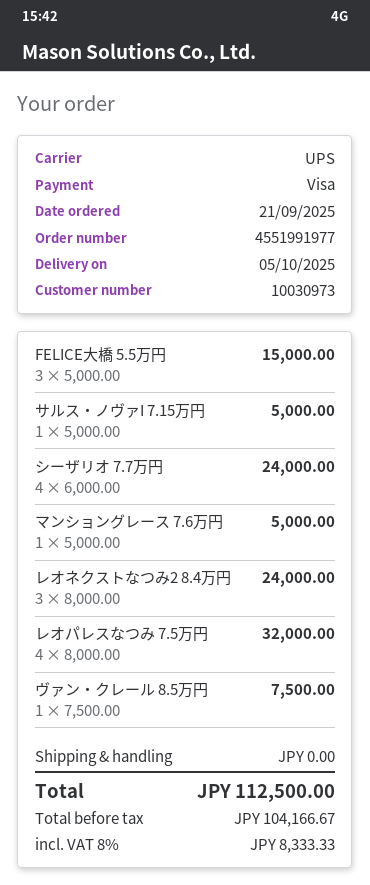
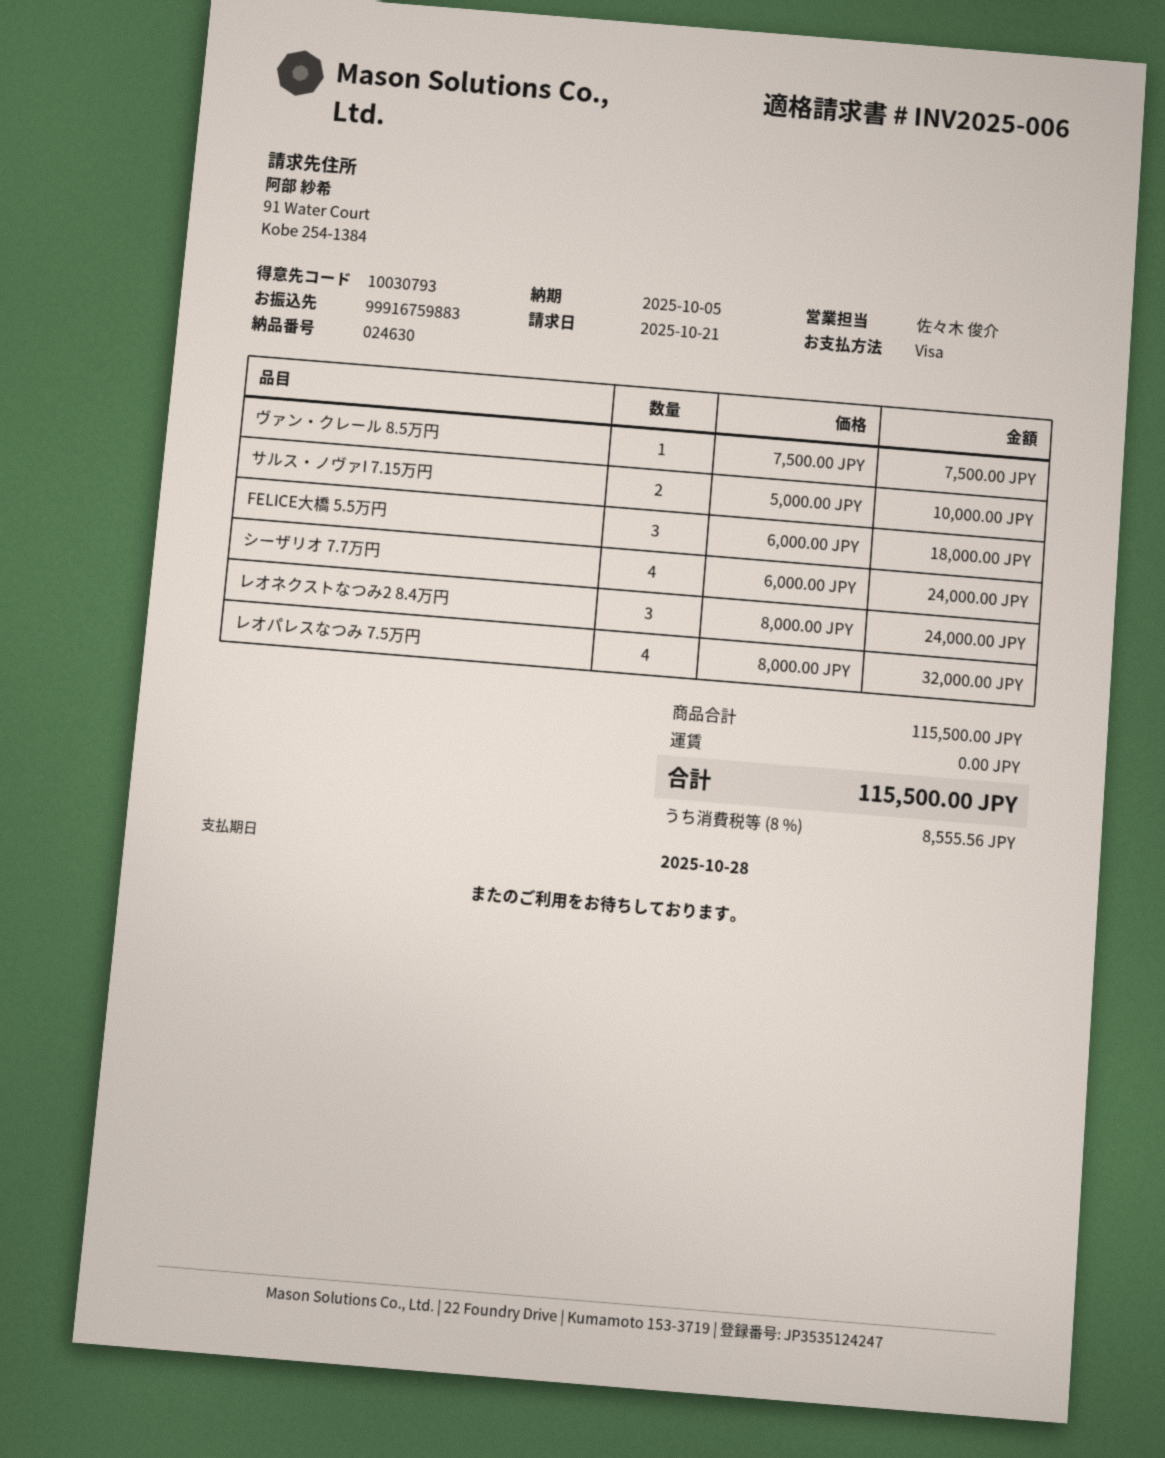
customer number: 10030973 -> 10030793
FELICE大橋 5.5万円: 3 x 5000.00 = 15000.00 -> 3 x 6000.00 = 18000.00
サルス・ノヴァI 7.15万円: 1 x 5000.00 = 5000.00 -> 2 x 5000.00 = 10000.00
マンショングレース 7.6万円: 1 x 5000.00 = 5000.00 -> none
tax: 8% = 8333.33 -> 8% = 8555.56
total: 112500.00 -> 115500.00

